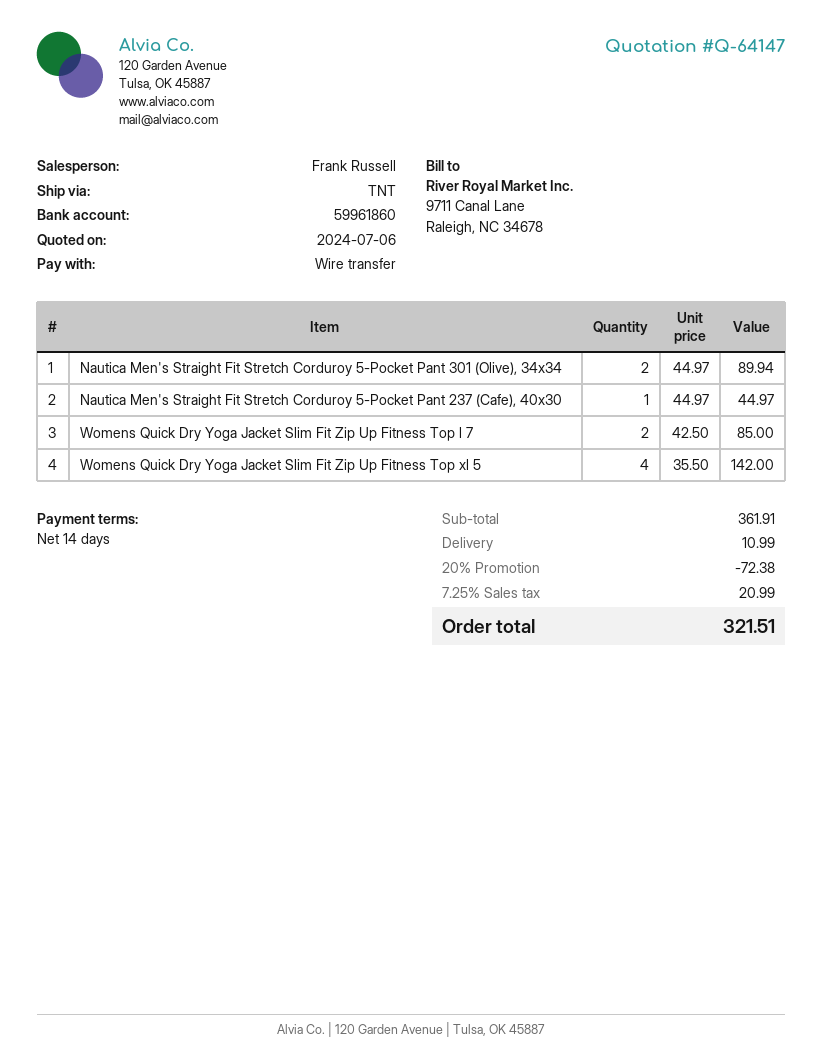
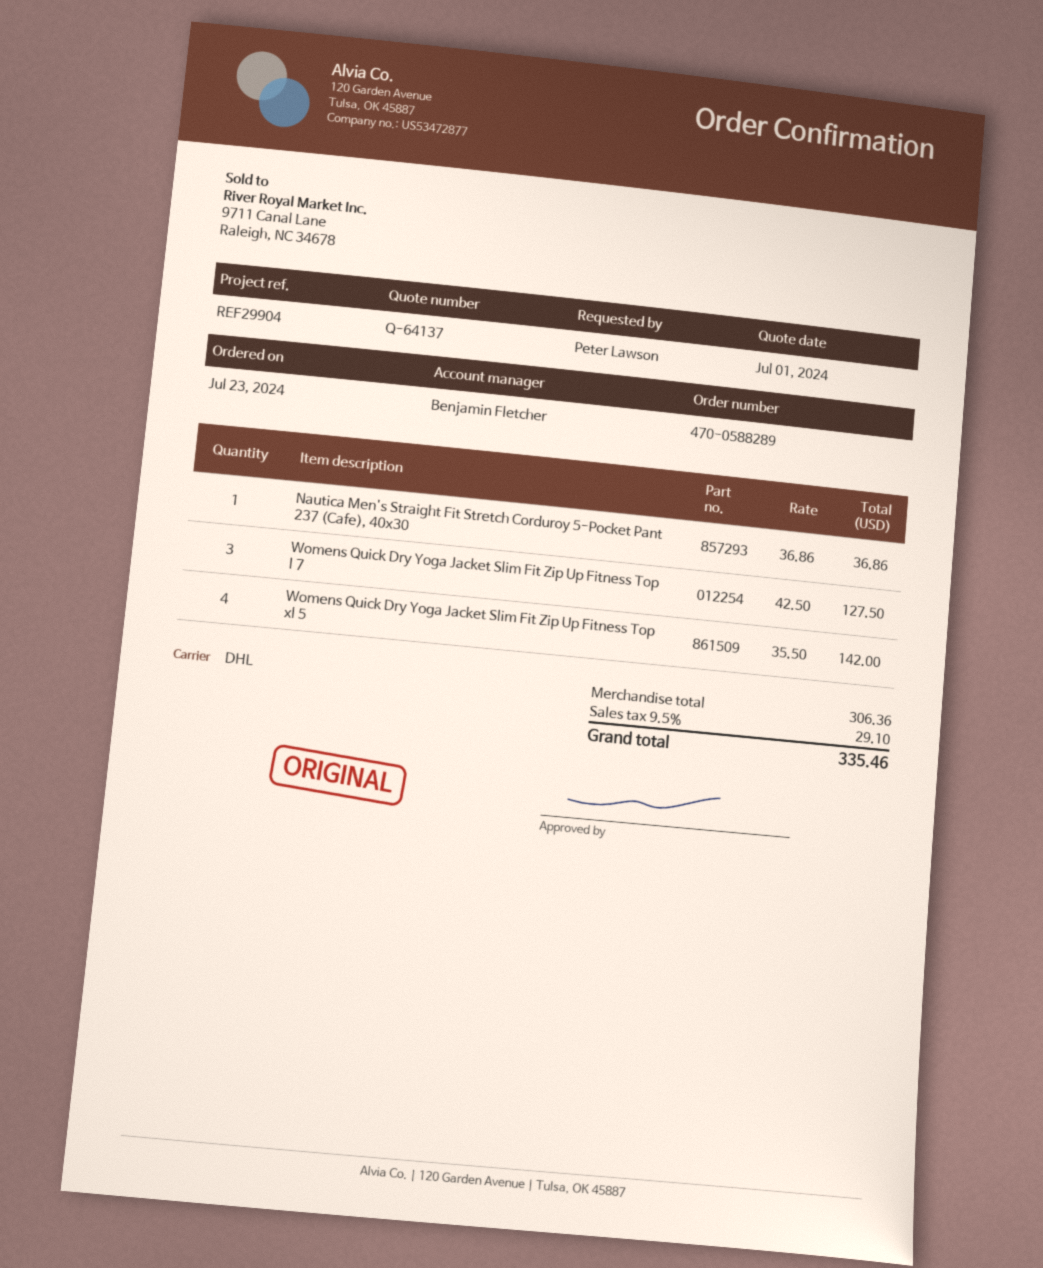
quote number: Q-64147 -> Q-64137
quote date: 2024-07-06 -> 2024-07-01
sales rep: Frank Russell -> Benjamin Fletcher
shipping method: TNT -> DHL
Nautica Men's Straight Fit Stretch Corduroy 5-Pocket Pant 301 (Olive), 34x34: 2 x 44.97 = 89.94 -> none
Nautica Men's Straight Fit Stretch Corduroy 5-Pocket Pant 237 (Cafe), 40x30: 1 x 44.97 = 44.97 -> 1 x 36.86 = 36.86
Womens Quick Dry Yoga Jacket Slim Fit Zip Up Fitness Top l 7: 2 x 42.50 = 85.00 -> 3 x 42.50 = 127.50
subtotal: 361.91 -> 306.36
discount: 20% = 72.38 -> none
shipping: 10.99 -> none
tax: 7.25% = 20.99 -> 9.5% = 29.10
total: 321.51 -> 335.46

